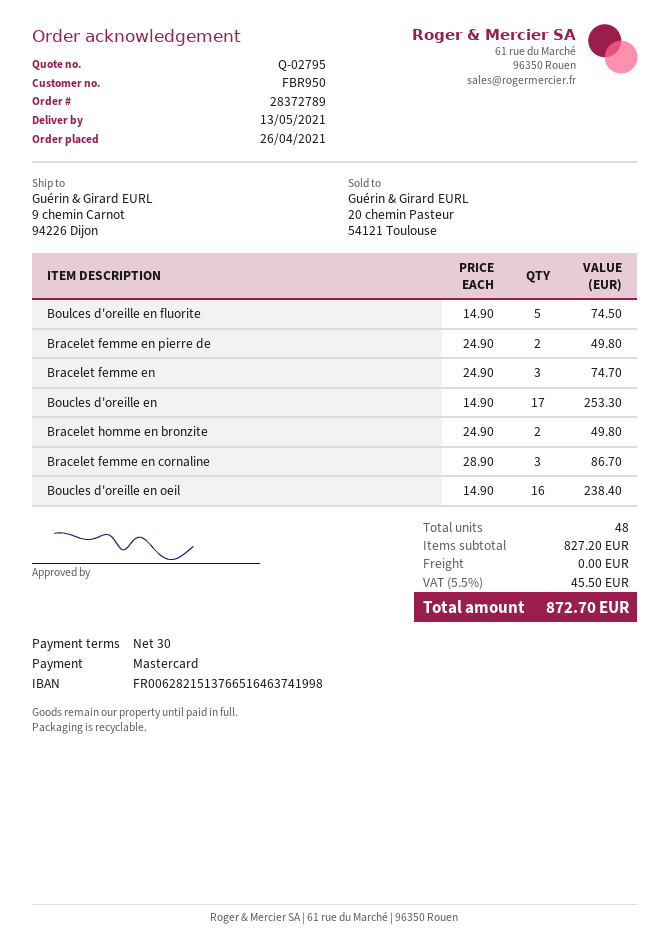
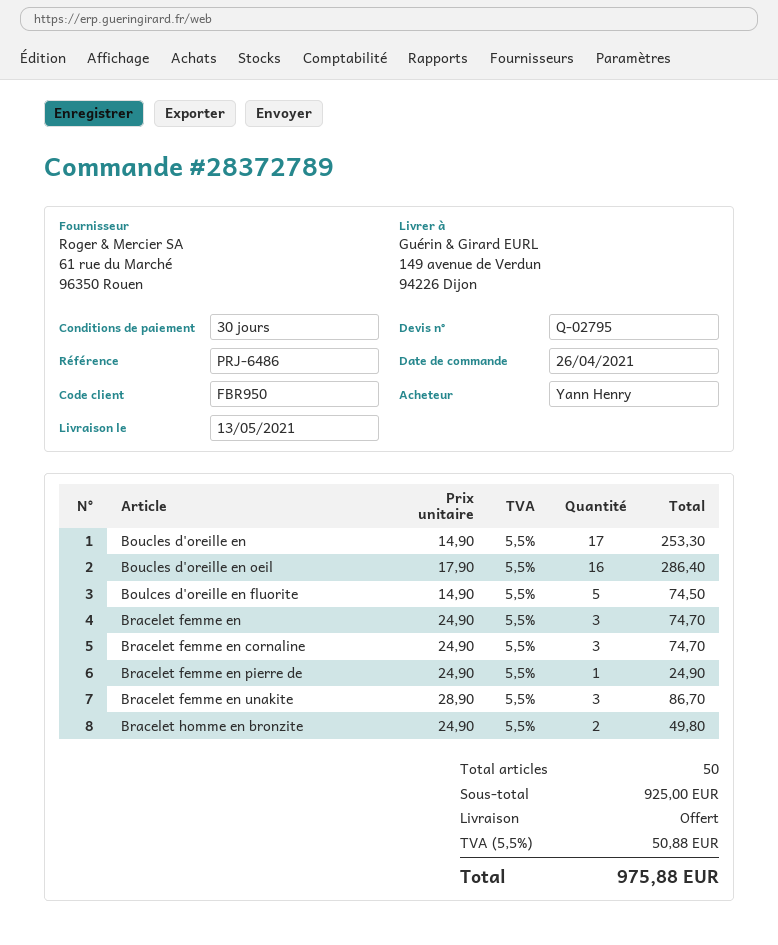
ship to: 9 chemin Carnot, 94226 Dijon -> 149 avenue de Verdun, 94226 Dijon
Bracelet femme en pierre de: 2 x 24.90 = 49.80 -> 1 x 24.90 = 24.90
Bracelet femme en cornaline: 3 x 28.90 = 86.70 -> 3 x 24.90 = 74.70
Boucles d'oreille en oeil: 16 x 14.90 = 238.40 -> 16 x 17.90 = 286.40
Bracelet femme en unakite: none -> 3 x 28.90 = 86.70
total quantity: 48 -> 50
subtotal: 827.20 -> 925.00
tax: 5.5% = 45.50 -> 5.5% = 50.88
total: 872.70 -> 975.88

